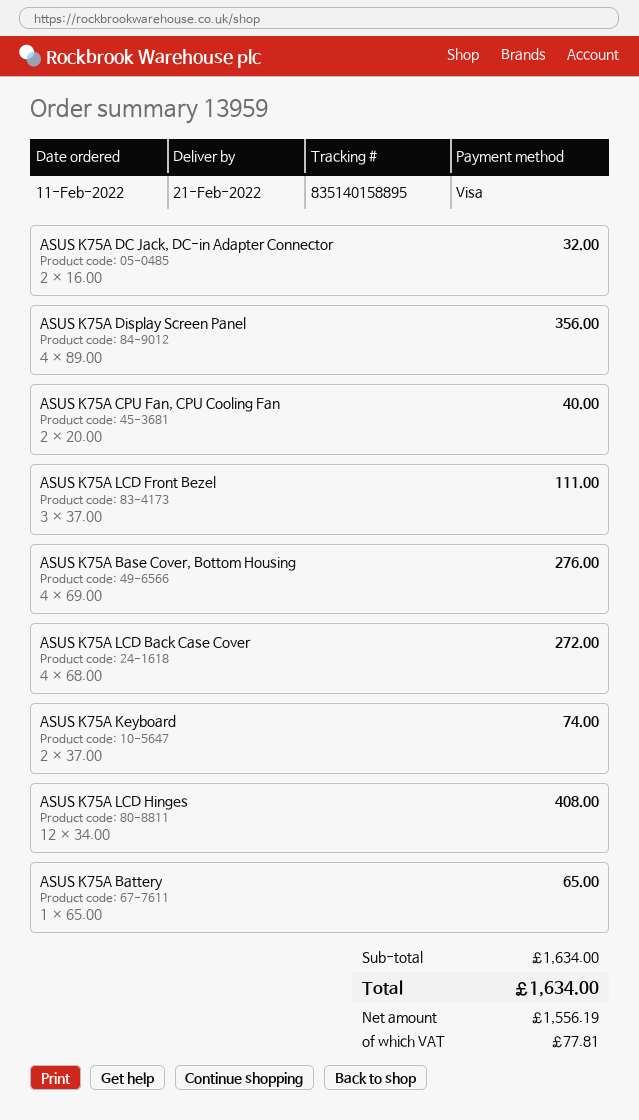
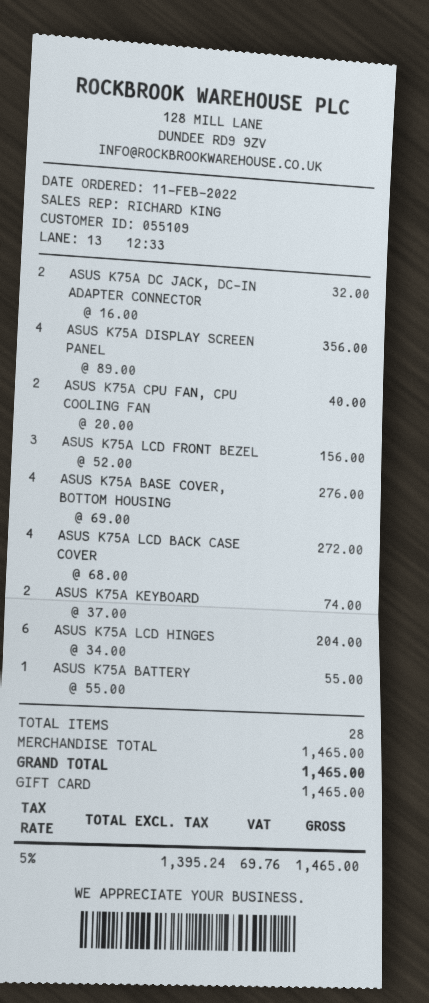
payment method: Visa -> gift card
ASUS K75A LCD Front Bezel: 3 x 37.00 = 111.00 -> 3 x 52.00 = 156.00
ASUS K75A LCD Hinges: 12 x 34.00 = 408.00 -> 6 x 34.00 = 204.00
ASUS K75A Battery: 1 x 65.00 = 65.00 -> 1 x 55.00 = 55.00
subtotal: 1634.00 -> 1465.00
net: 1556.19 -> 1395.24
tax: 77.81 -> 69.76
total: 1634.00 -> 1465.00

